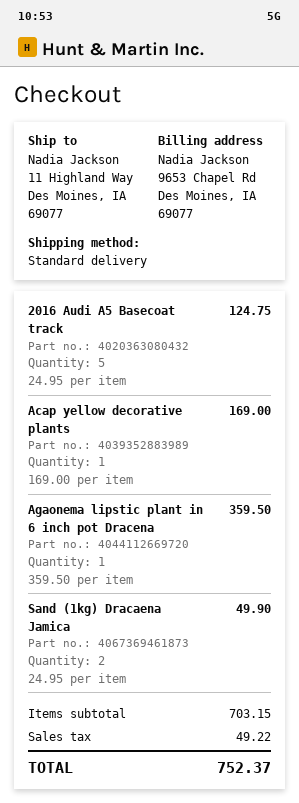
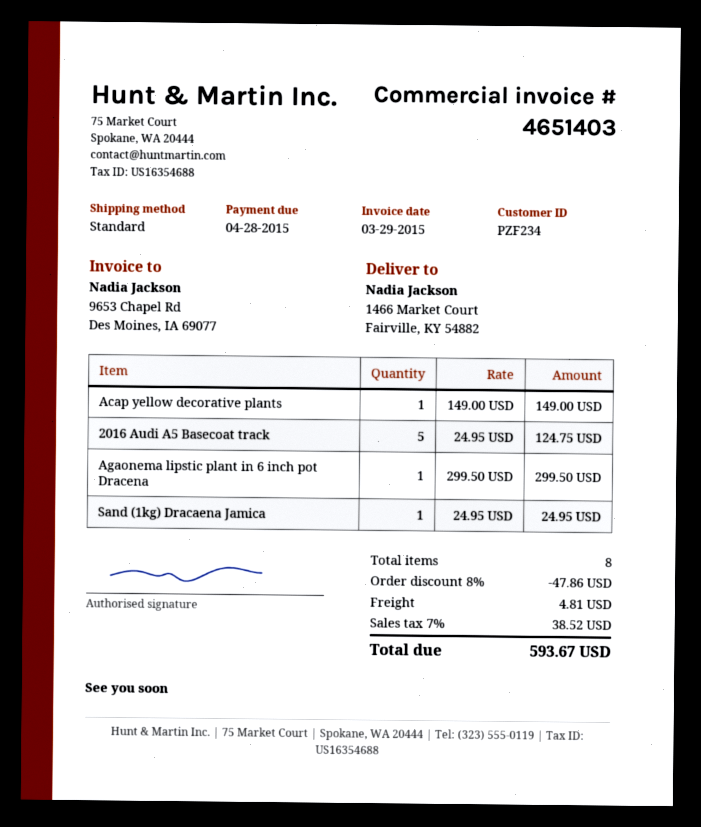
ship to: 11 Highland Way, Des Moines, IA 69077 -> 1466 Market Court, Fairville, KY 54882
Acap yellow decorative plants: 1 x 169.00 = 169.00 -> 1 x 149.00 = 149.00
Agaonema lipstic plant in 6 inch pot Dracena: 1 x 359.50 = 359.50 -> 1 x 299.50 = 299.50
Sand (1kg) Dracaena Jamica: 2 x 24.95 = 49.90 -> 1 x 24.95 = 24.95
discount: none -> 8% = 47.86
shipping: none -> 4.81
tax: 49.22 -> 38.52
total: 752.37 -> 593.67

